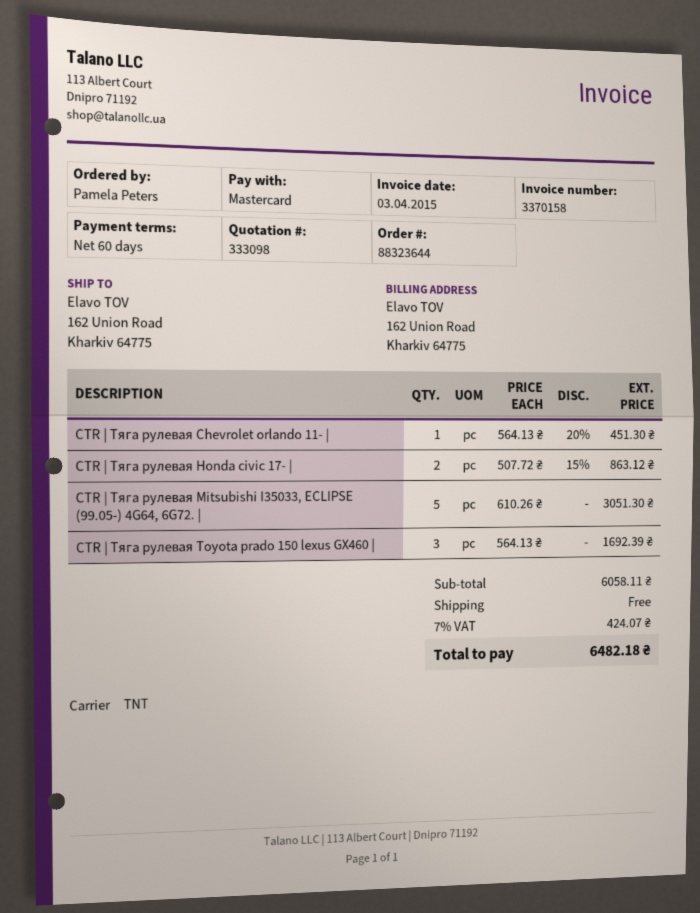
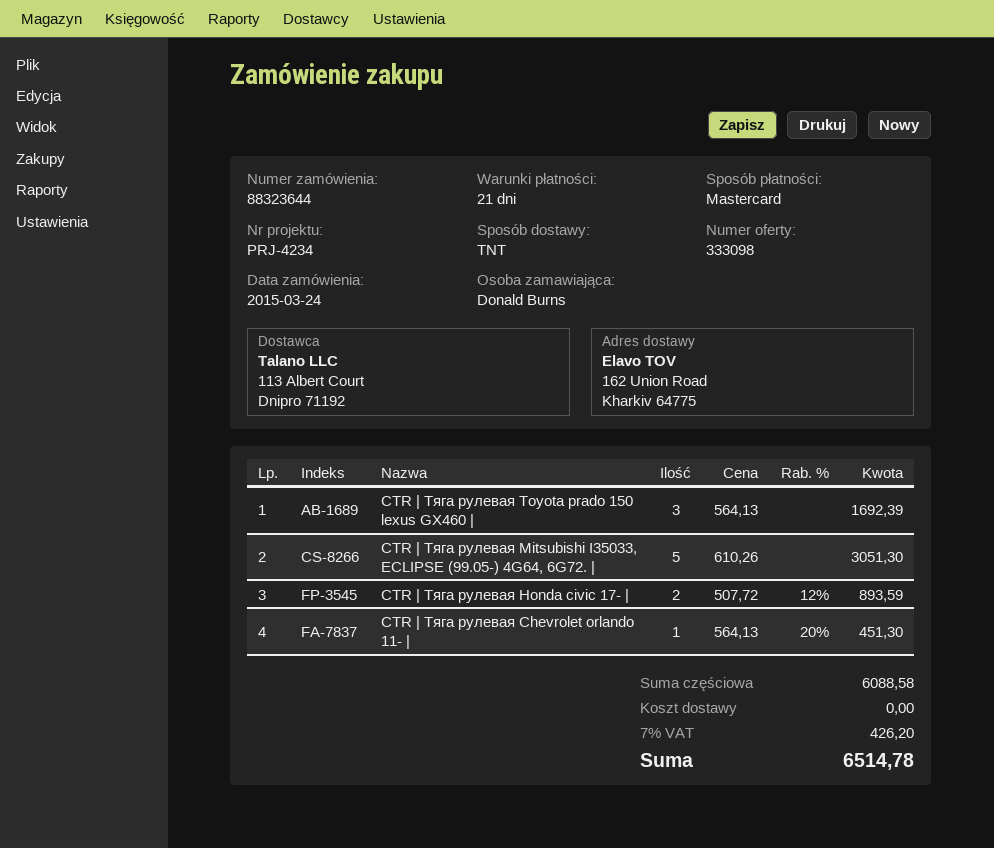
payment terms: 60 days -> 21 days
ordered by: Pamela Peters -> Donald Burns
CTR | Тяга рулевая Honda civic 17- |: 2 x 507.72 - 15% = 863.12 -> 2 x 507.72 - 12% = 893.59
subtotal: 6058.11 -> 6088.58
tax: 7% = 424.07 -> 7% = 426.20
total: 6482.18 -> 6514.78

